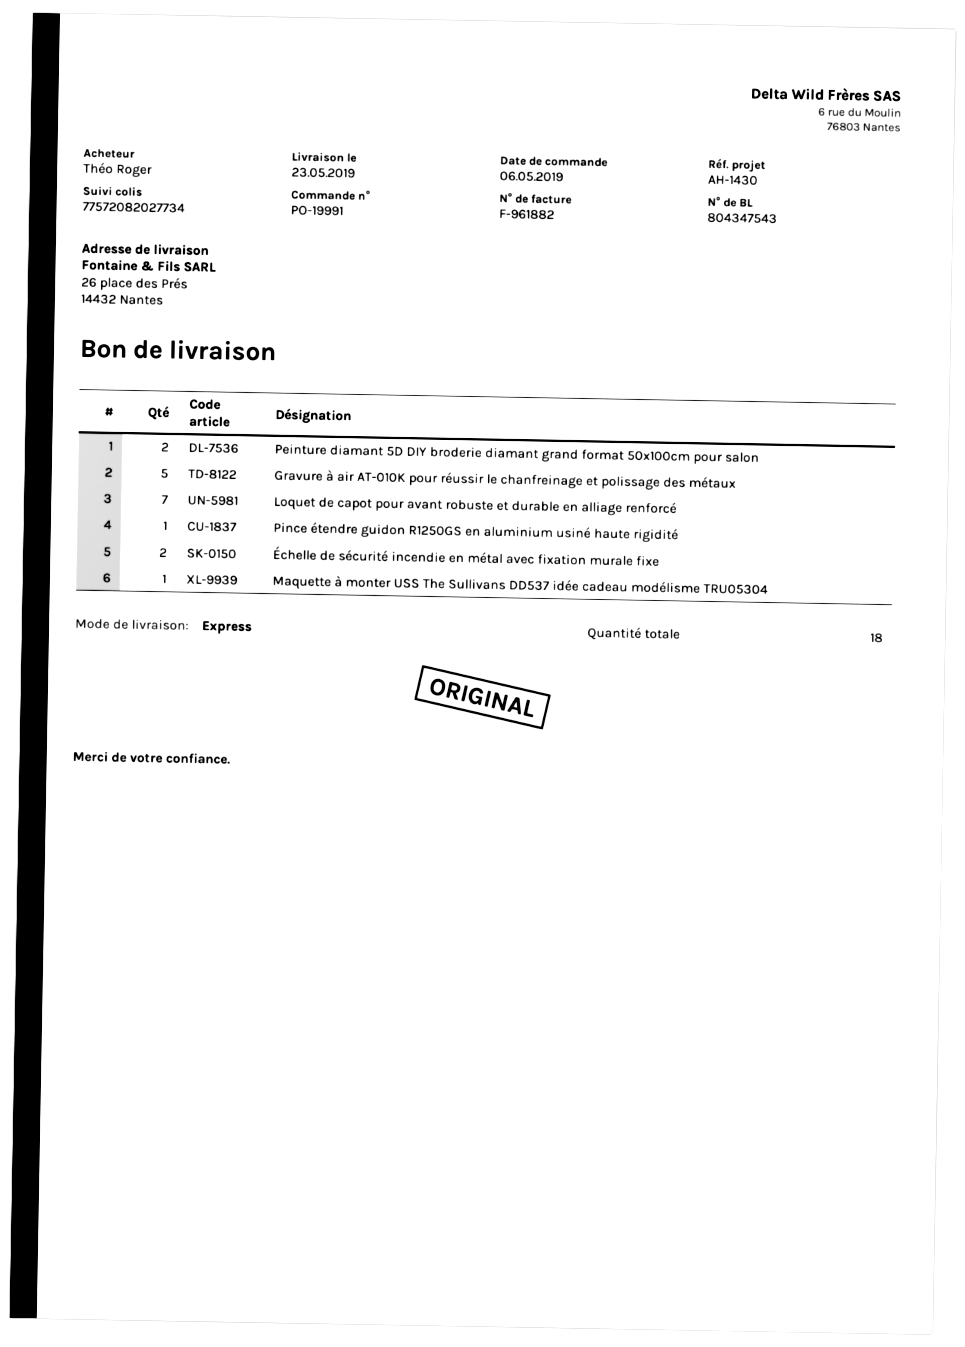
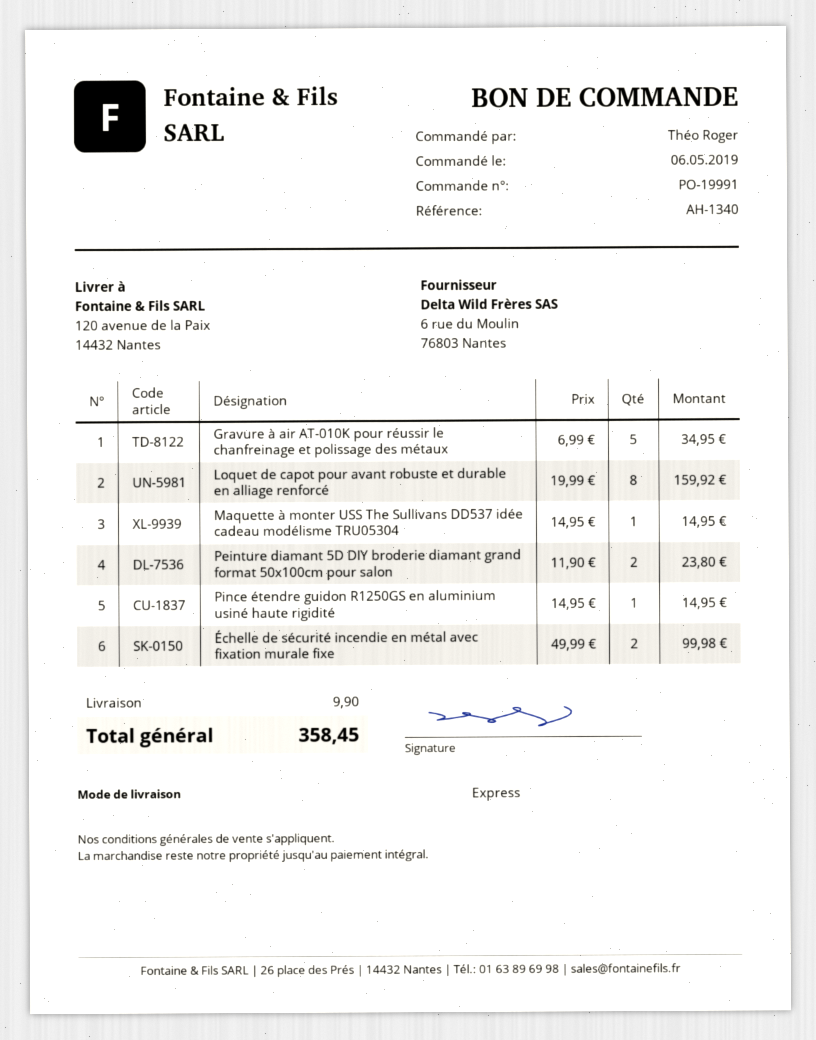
reference: AH-1430 -> AH-1340
ship to: 26 place des Prés, 14432 Nantes -> 120 avenue de la Paix, 14432 Nantes
Loquet de capot pour avant robuste et durable en alliage renforcé: 7 -> 8

